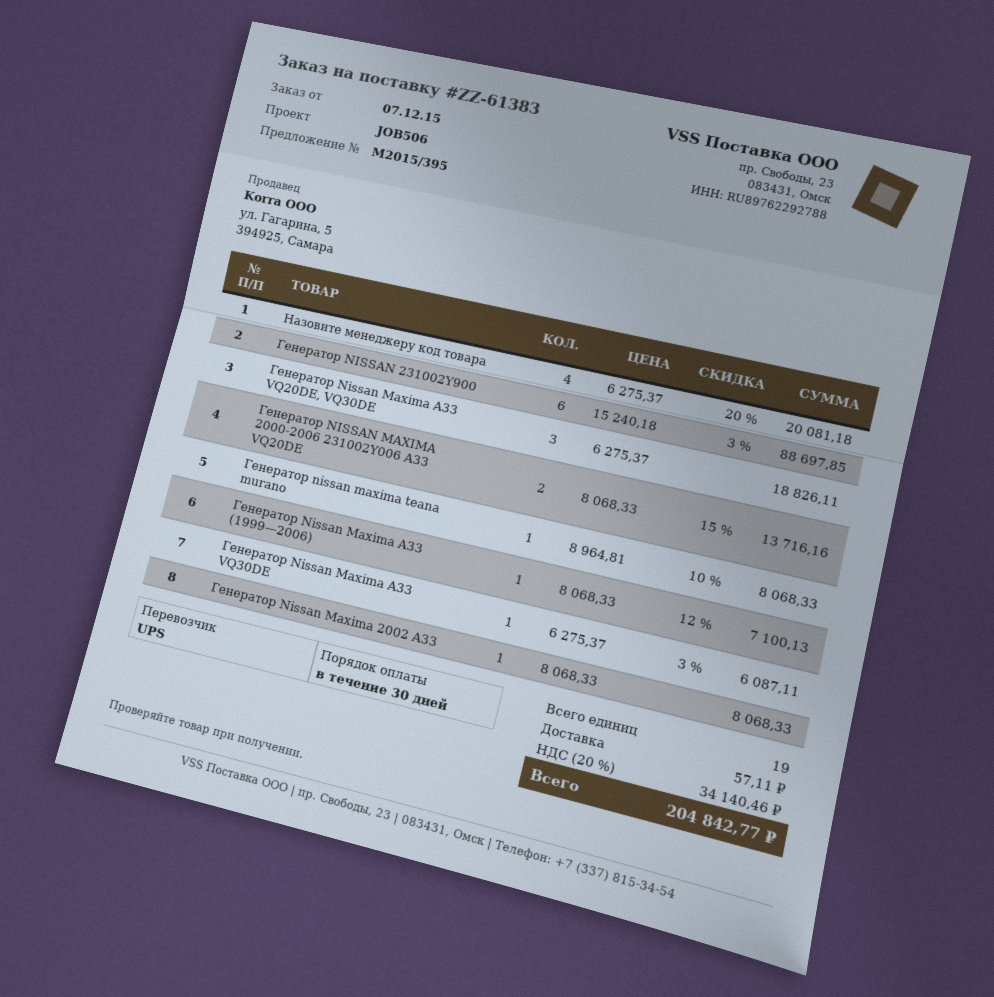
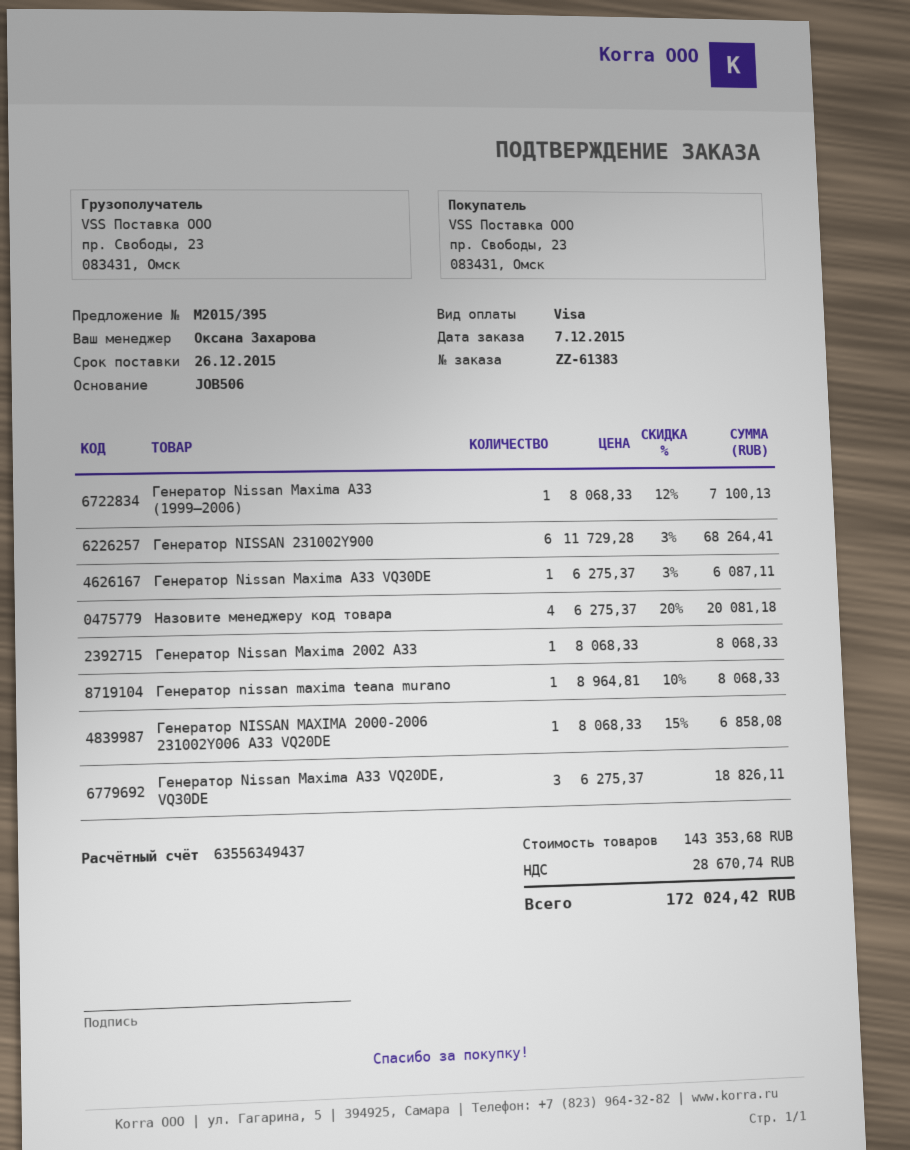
Генератор NISSAN 231002Y900: 6 x 15240.18 - 3% = 88697.85 -> 6 x 11729.28 - 3% = 68264.41
Генератор NISSAN MAXIMA 2000-2006 231002Y006 A33 VQ20DE: 2 x 8068.33 - 15% = 13716.16 -> 1 x 8068.33 - 15% = 6858.08
shipping: 57.11 -> none
tax: 34140.46 -> 28670.74
total: 204842.77 -> 172024.42

